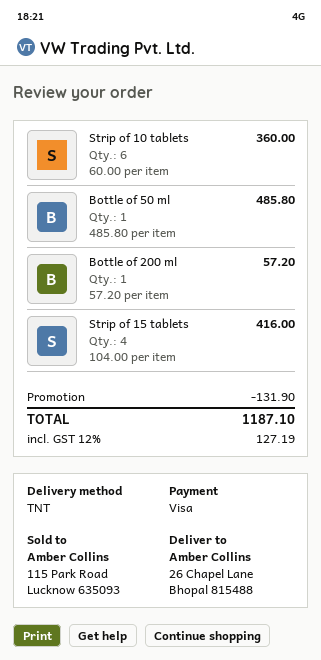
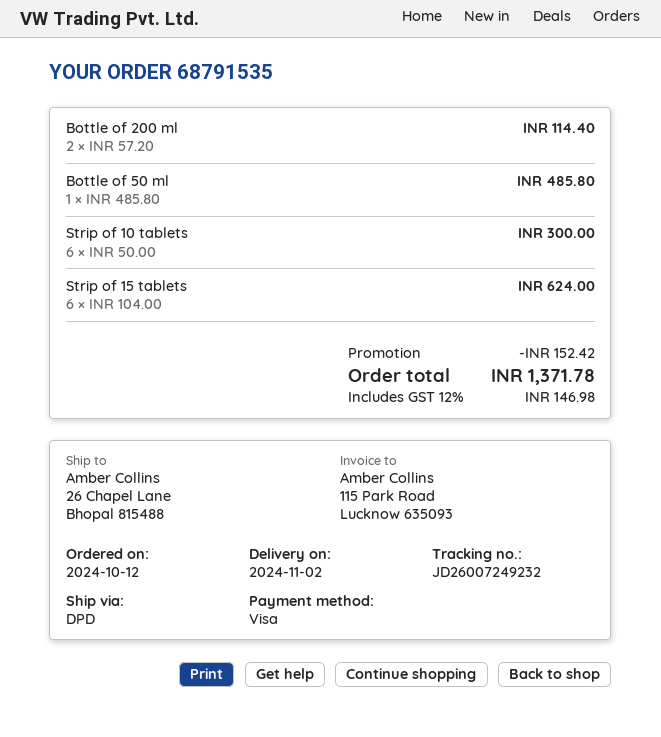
shipping method: TNT -> DPD
Strip of 10 tablets: 6 x 60.00 = 360.00 -> 6 x 50.00 = 300.00
Bottle of 200 ml: 1 x 57.20 = 57.20 -> 2 x 57.20 = 114.40
Strip of 15 tablets: 4 x 104.00 = 416.00 -> 6 x 104.00 = 624.00
discount: 131.90 -> 152.42
tax: 12% = 127.19 -> 12% = 146.98
total: 1187.10 -> 1371.78

